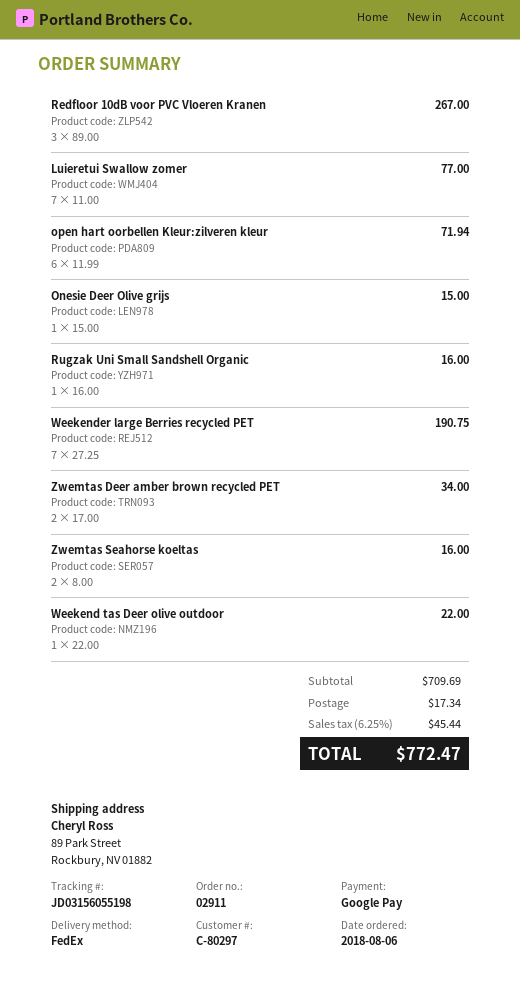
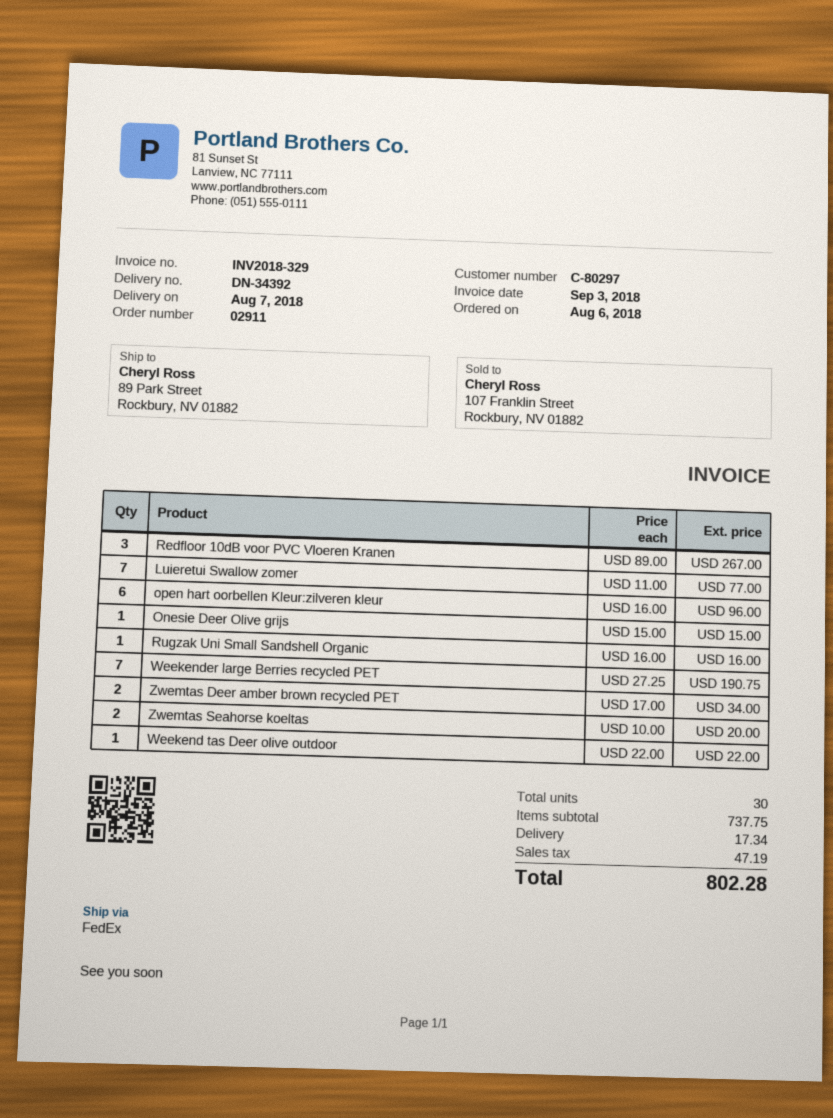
open hart oorbellen Kleur:zilveren kleur: 6 x 11.99 = 71.94 -> 6 x 16.00 = 96.00
Zwemtas Seahorse koeltas: 2 x 8.00 = 16.00 -> 2 x 10.00 = 20.00
subtotal: 709.69 -> 737.75
tax: 45.44 -> 47.19
total: 772.47 -> 802.28

